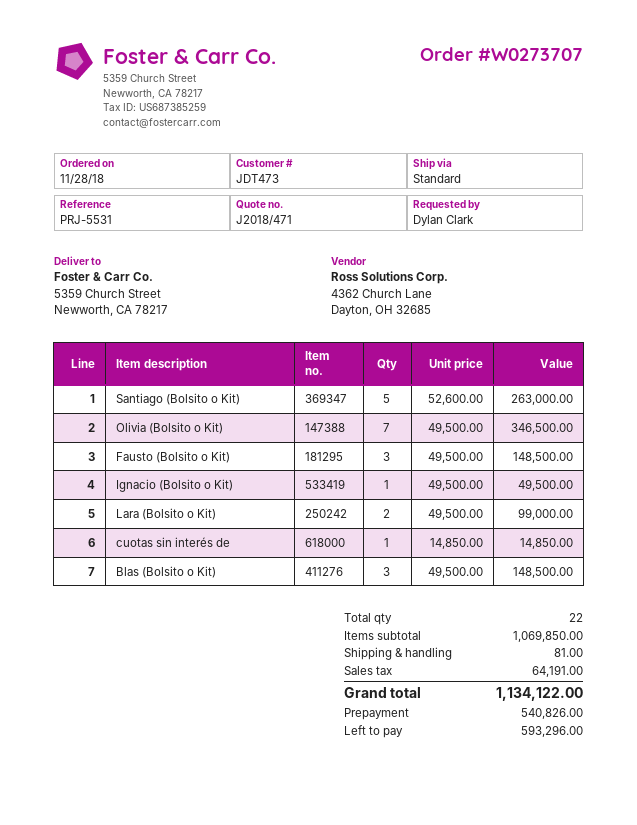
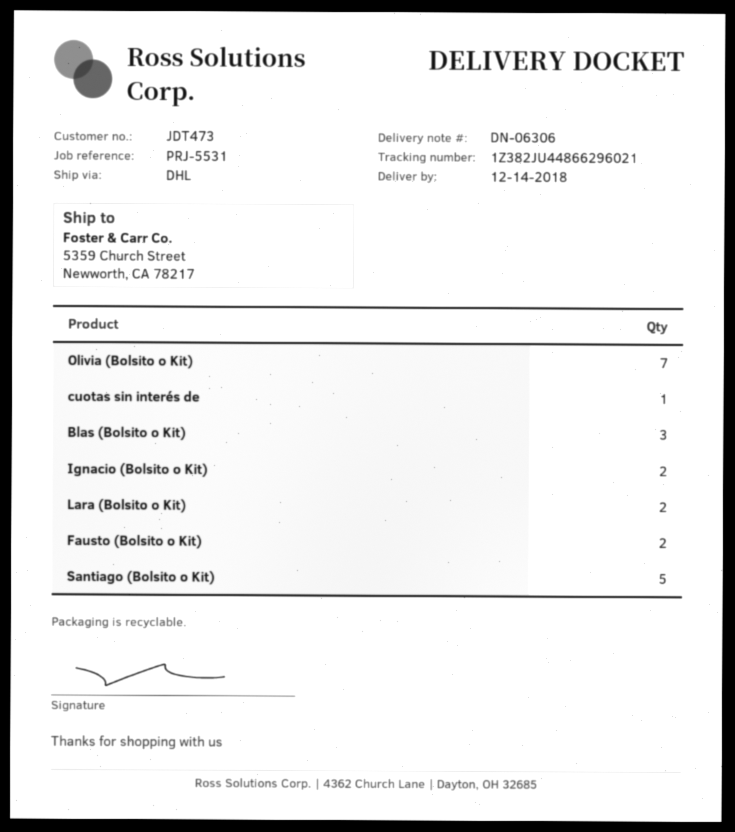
shipping method: standard -> DHL
Fausto (Bolsito o Kit): 3 -> 2
Ignacio (Bolsito o Kit): 1 -> 2

